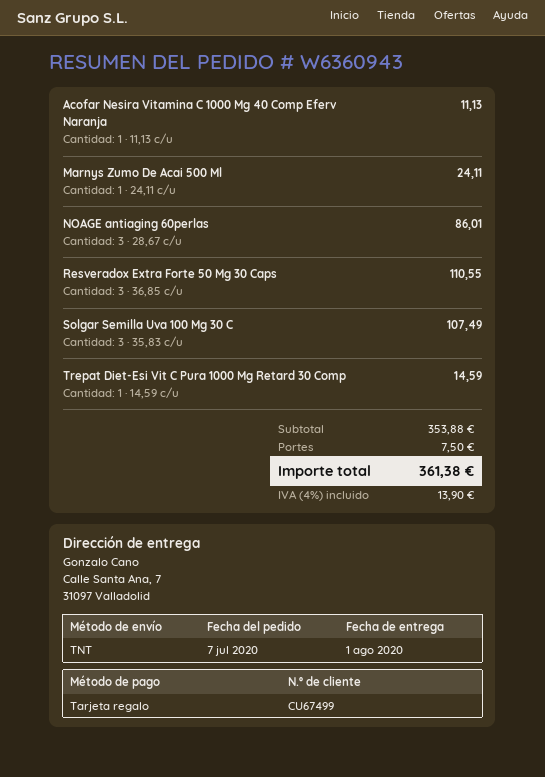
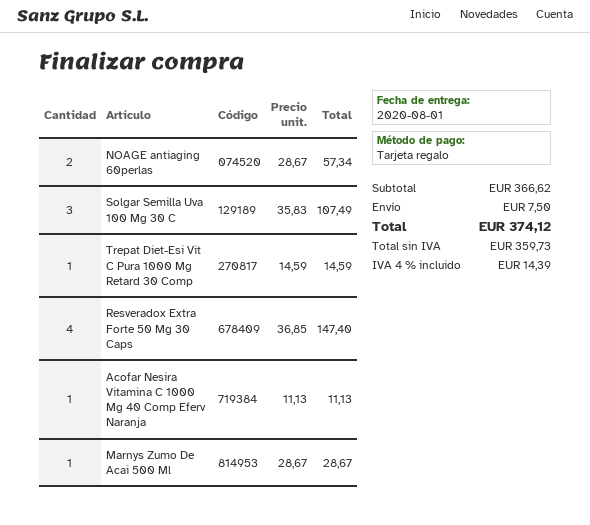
Marnys Zumo De Acai 500 Ml: 1 x 24.11 = 24.11 -> 1 x 28.67 = 28.67
NOAGE antiaging 60perlas: 3 x 28.67 = 86.01 -> 2 x 28.67 = 57.34
Resveradox Extra Forte 50 Mg 30 Caps: 3 x 36.85 = 110.55 -> 4 x 36.85 = 147.40
subtotal: 353.88 -> 366.62
tax: 4% = 13.90 -> 4% = 14.39
total: 361.38 -> 374.12

